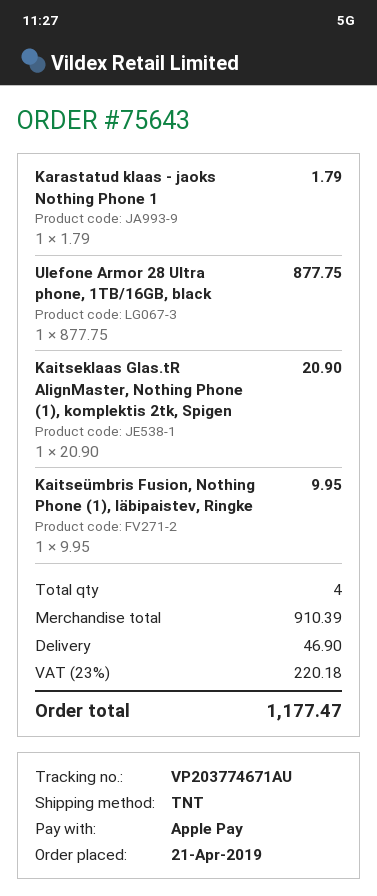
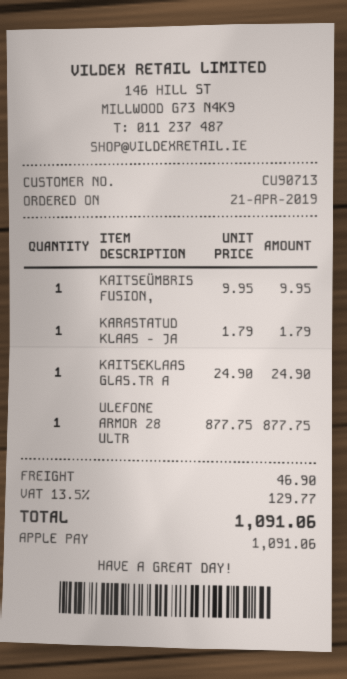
Kaitseklaas Glas.tR AlignMaster, Nothing Phone (1), komplektis 2tk, Spigen: 1 x 20.90 = 20.90 -> 1 x 24.90 = 24.90
tax: 23% = 220.18 -> 13.5% = 129.77
total: 1177.47 -> 1091.06

